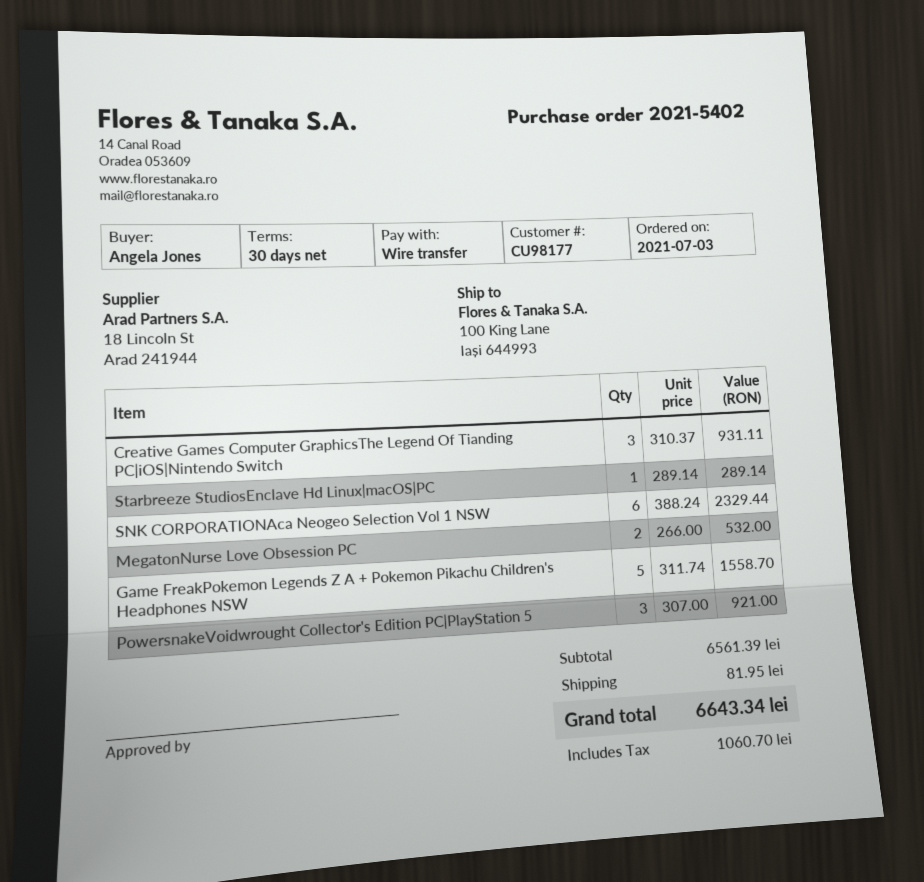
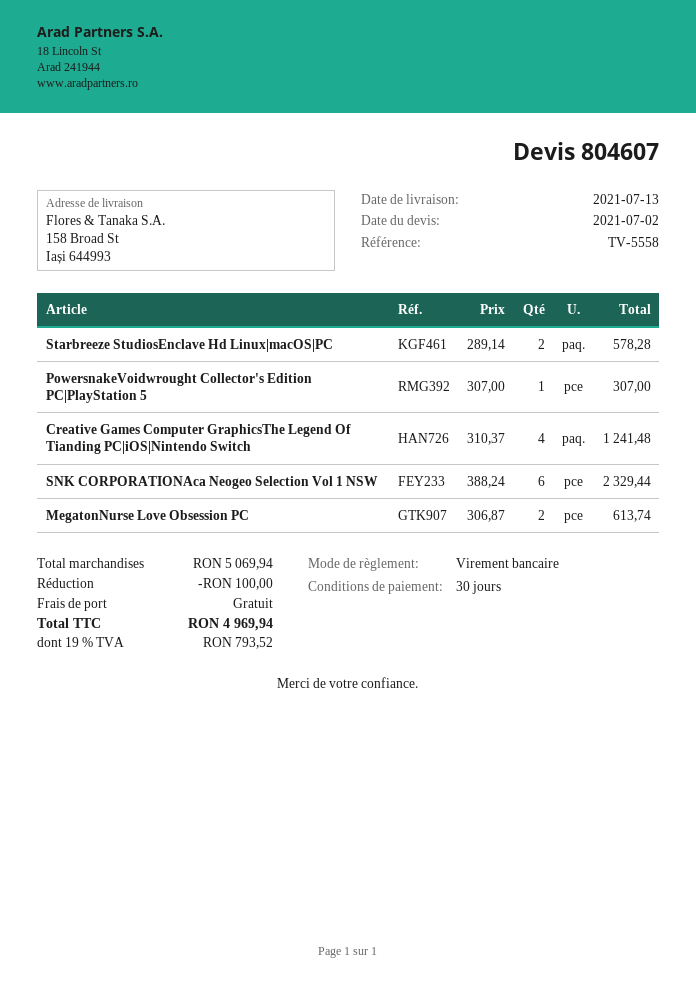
ship to: 100 King Lane, Iași 644993 -> 158 Broad St, Iași 644993
Creative Games Computer GraphicsThe Legend Of Tianding PC|iOS|Nintendo Switch: 3 x 310.37 = 931.11 -> 4 x 310.37 = 1241.48
Starbreeze StudiosEnclave Hd Linux|macOS|PC: 1 x 289.14 = 289.14 -> 2 x 289.14 = 578.28
MegatonNurse Love Obsession PC: 2 x 266.00 = 532.00 -> 2 x 306.87 = 613.74
Game FreakPokemon Legends Z A + Pokemon Pikachu Children's Headphones NSW: 5 x 311.74 = 1558.70 -> none
PowersnakeVoidwrought Collector's Edition PC|PlayStation 5: 3 x 307.00 = 921.00 -> 1 x 307.00 = 307.00
subtotal: 6561.39 -> 5069.94
discount: none -> 100.00
shipping: 81.95 -> 0.00
tax: 1060.70 -> 793.52
total: 6643.34 -> 4969.94

